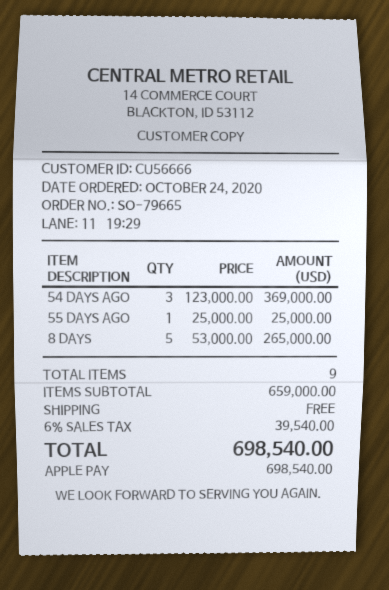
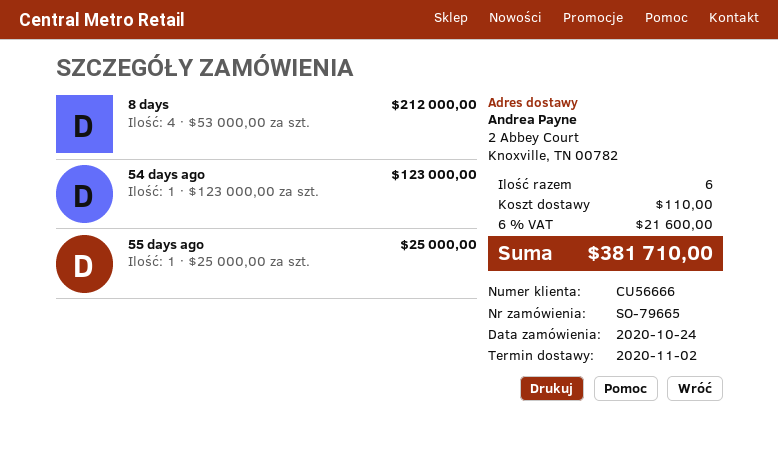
54 DAYS AGO: 3 x 123000.00 = 369000.00 -> 1 x 123000.00 = 123000.00
8 DAYS: 5 x 53000.00 = 265000.00 -> 4 x 53000.00 = 212000.00
total quantity: 9 -> 6
shipping: 0.00 -> 110.00
tax: 6% = 39540.00 -> 6% = 21600.00
total: 698540.00 -> 381710.00

